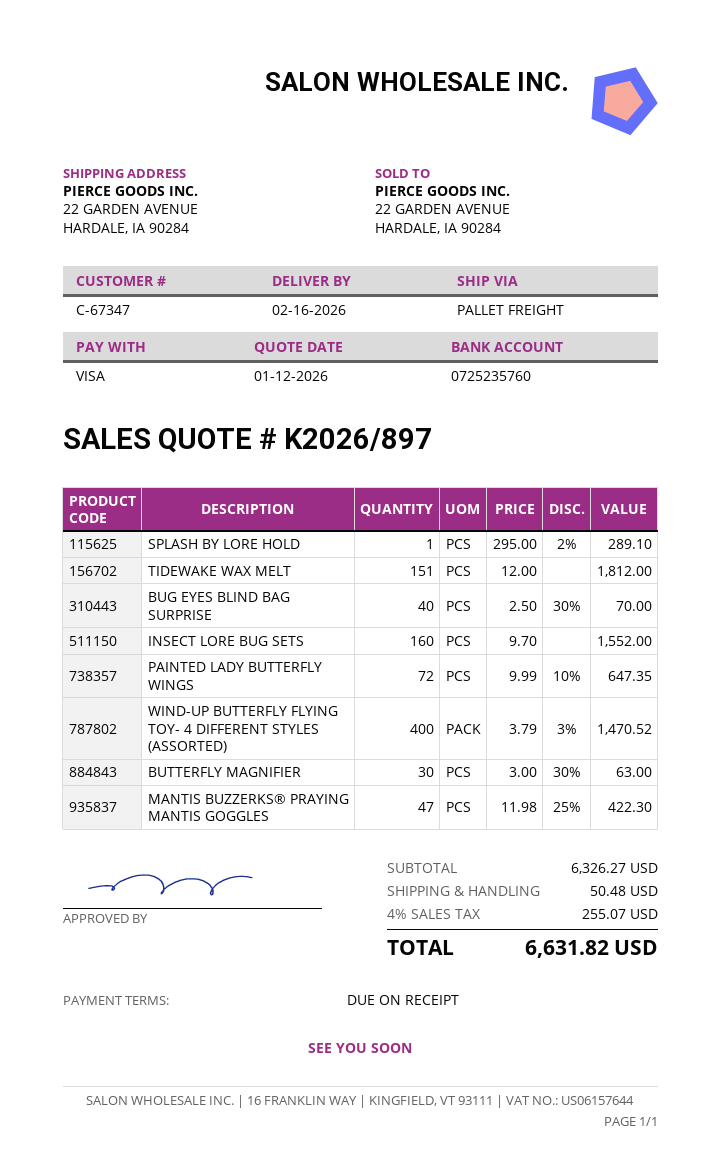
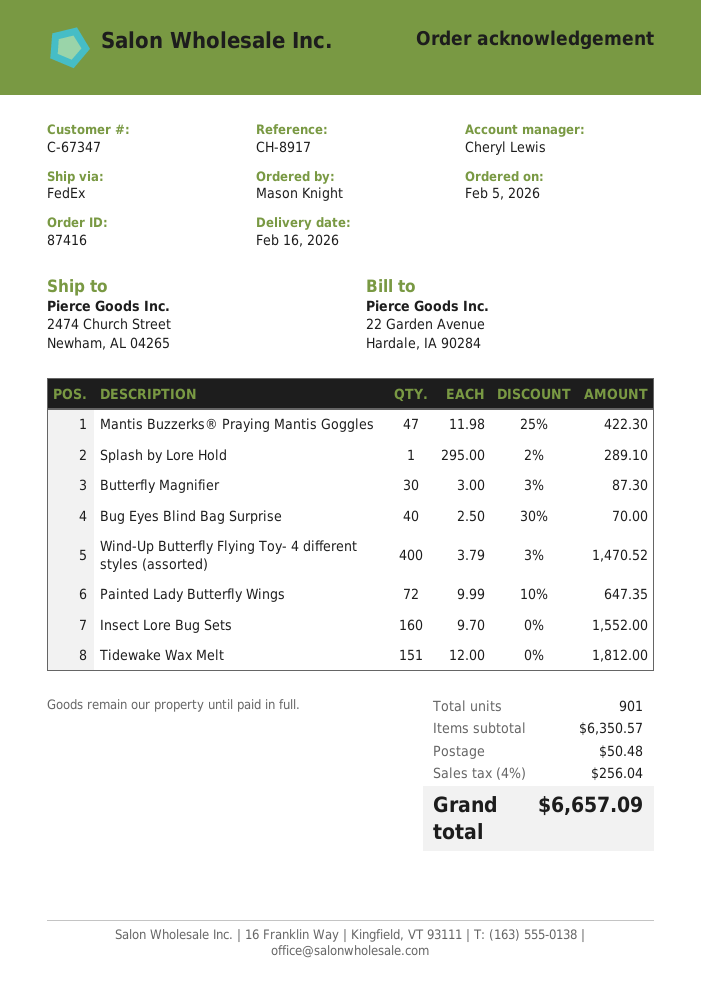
shipping method: pallet freight -> FedEx
ship to: 22 GARDEN AVENUE, HARDALE, IA 90284 -> 2474 Church Street, Newham, AL 04265
BUTTERFLY MAGNIFIER: 30 x 3.00 - 30% = 63.00 -> 30 x 3.00 - 3% = 87.30
subtotal: 6326.27 -> 6350.57
tax: 4% = 255.07 -> 4% = 256.04
total: 6631.82 -> 6657.09

